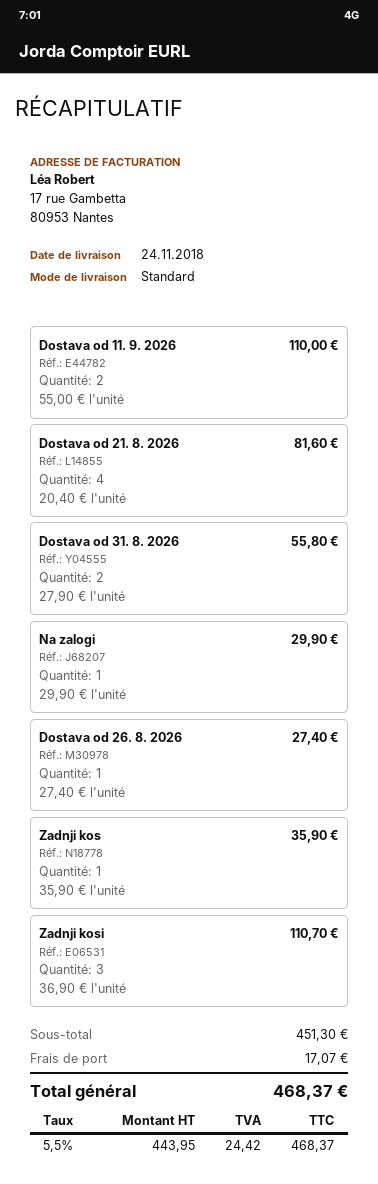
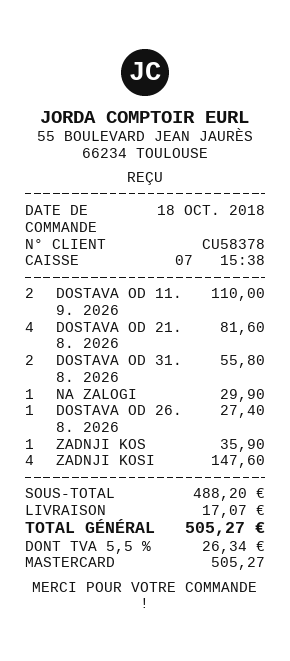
Zadnji kosi: 3 for 110.70 -> 4 for 147.60
subtotal: 451.30 -> 488.20
tax: 5.5% = 24.42 -> 5.5% = 26.34
total: 468.37 -> 505.27

